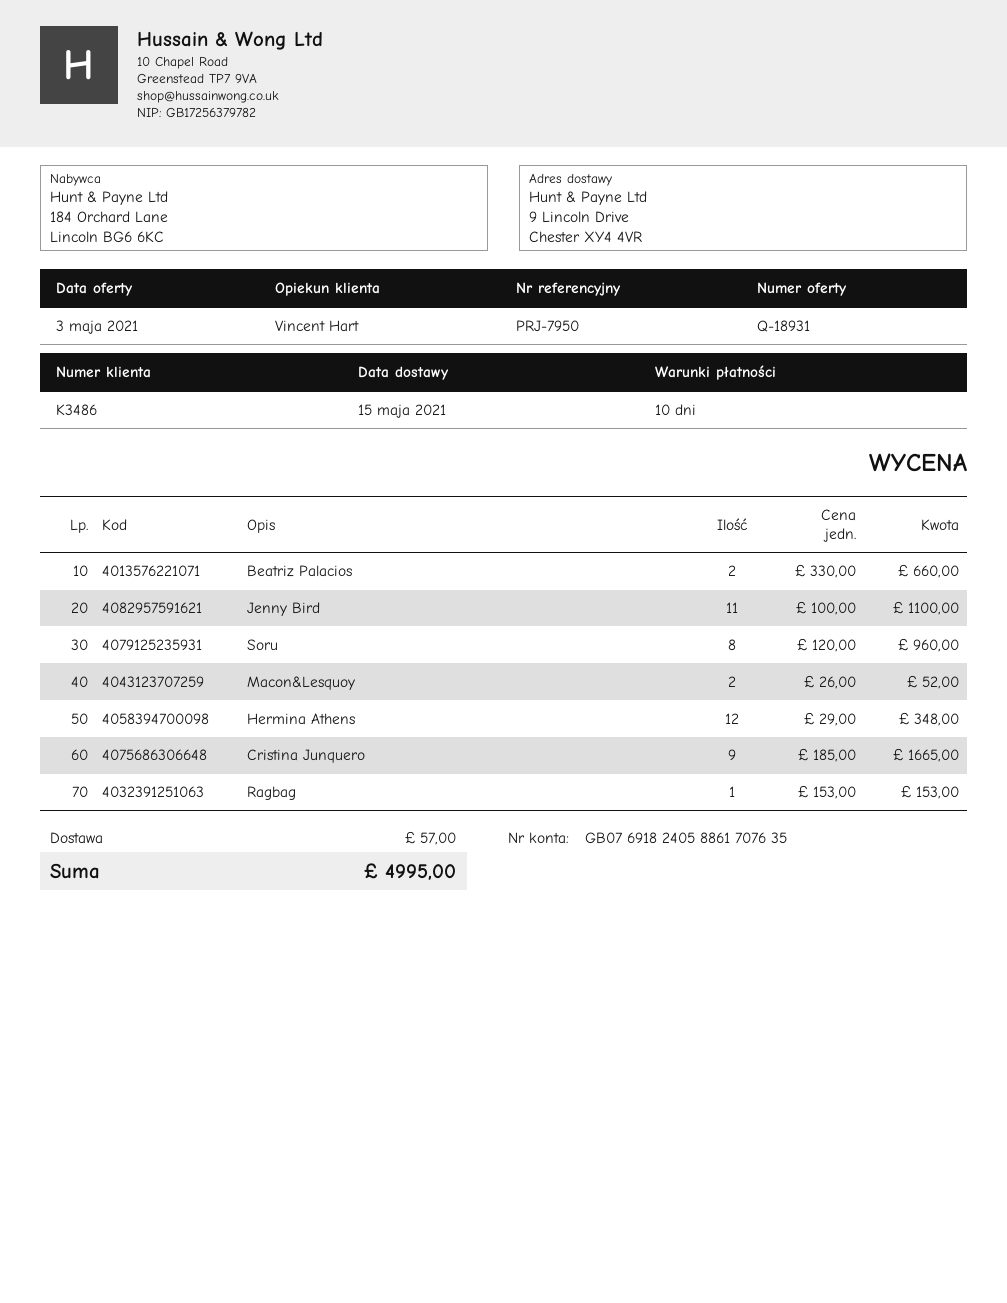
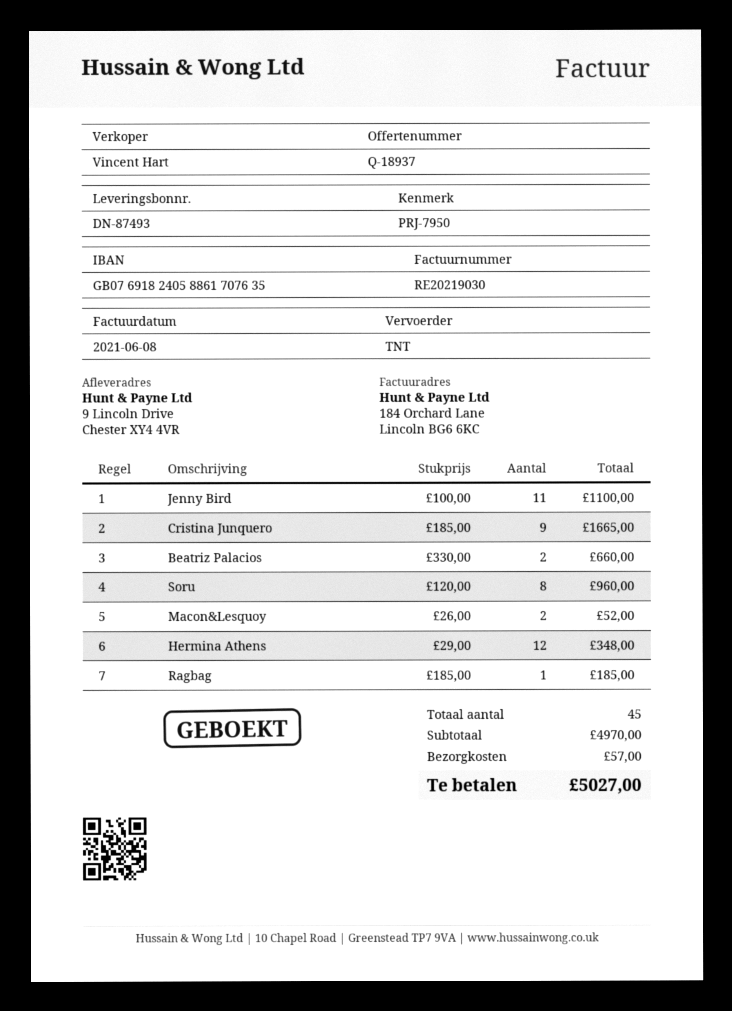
quote number: Q-18931 -> Q-18937
Ragbag: 1 x 153.00 = 153.00 -> 1 x 185.00 = 185.00
total: 4995.00 -> 5027.00

